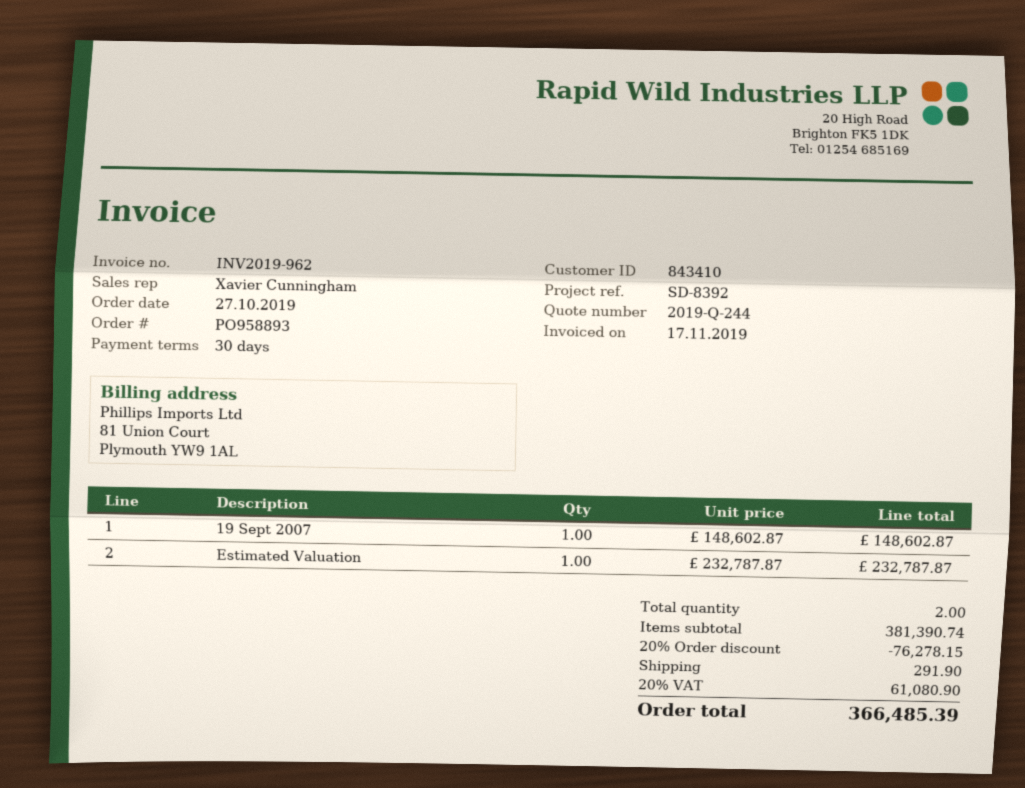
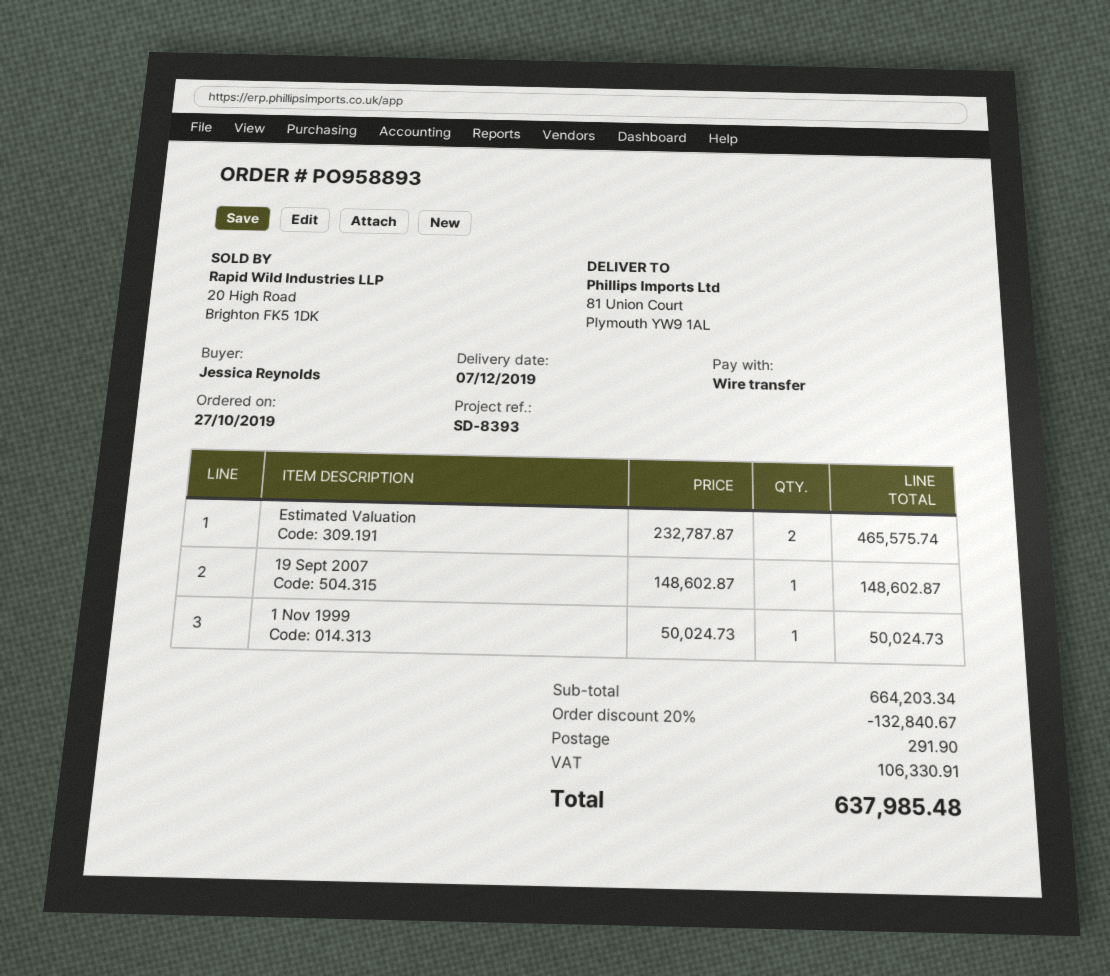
reference: SD-8392 -> SD-8393
Estimated Valuation: 1 x 232787.87 = 232787.87 -> 2 x 232787.87 = 465575.74
1 Nov 1999: none -> 1 x 50024.73 = 50024.73
subtotal: 381390.74 -> 664203.34
discount: 20% = 76278.15 -> 20% = 132840.67
tax: 61080.90 -> 106330.91
total: 366485.39 -> 637985.48

